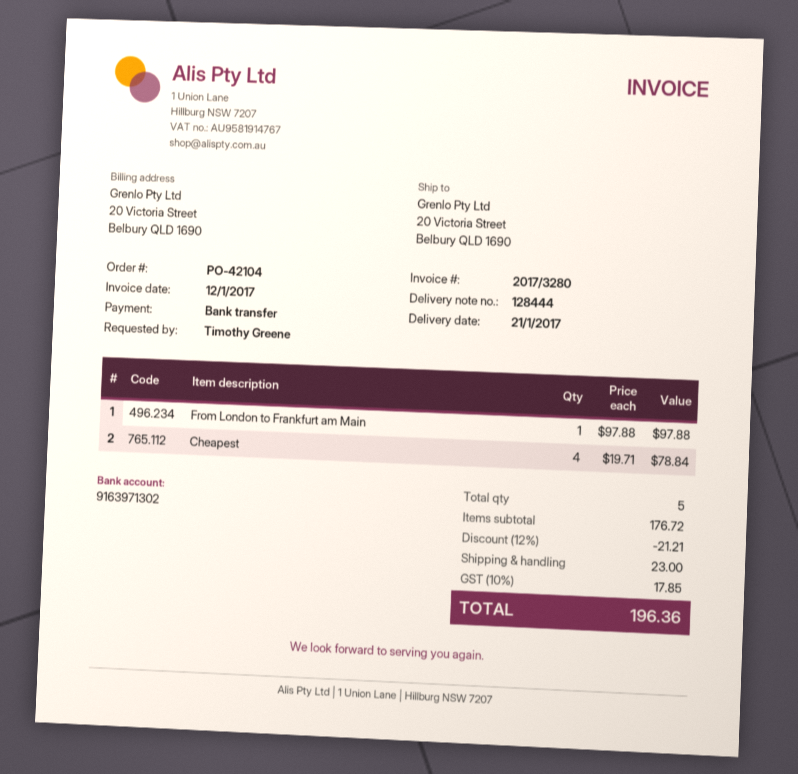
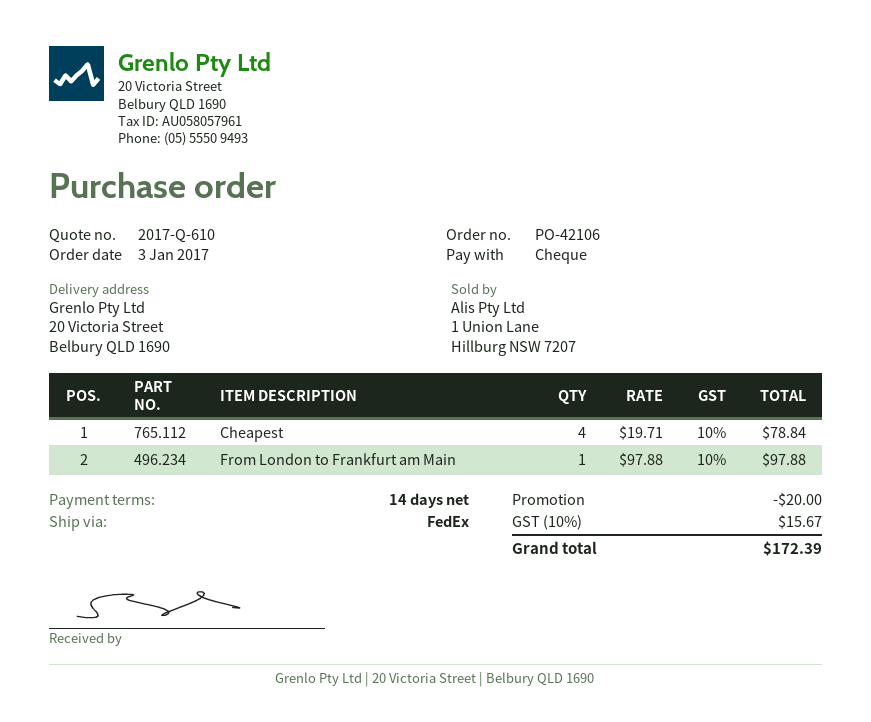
order number: PO-42104 -> PO-42106
payment method: bank transfer -> cheque
discount: 21.21 -> 20.00
shipping: 23.00 -> none
tax: 10% = 17.85 -> 10% = 15.67
total: 196.36 -> 172.39

